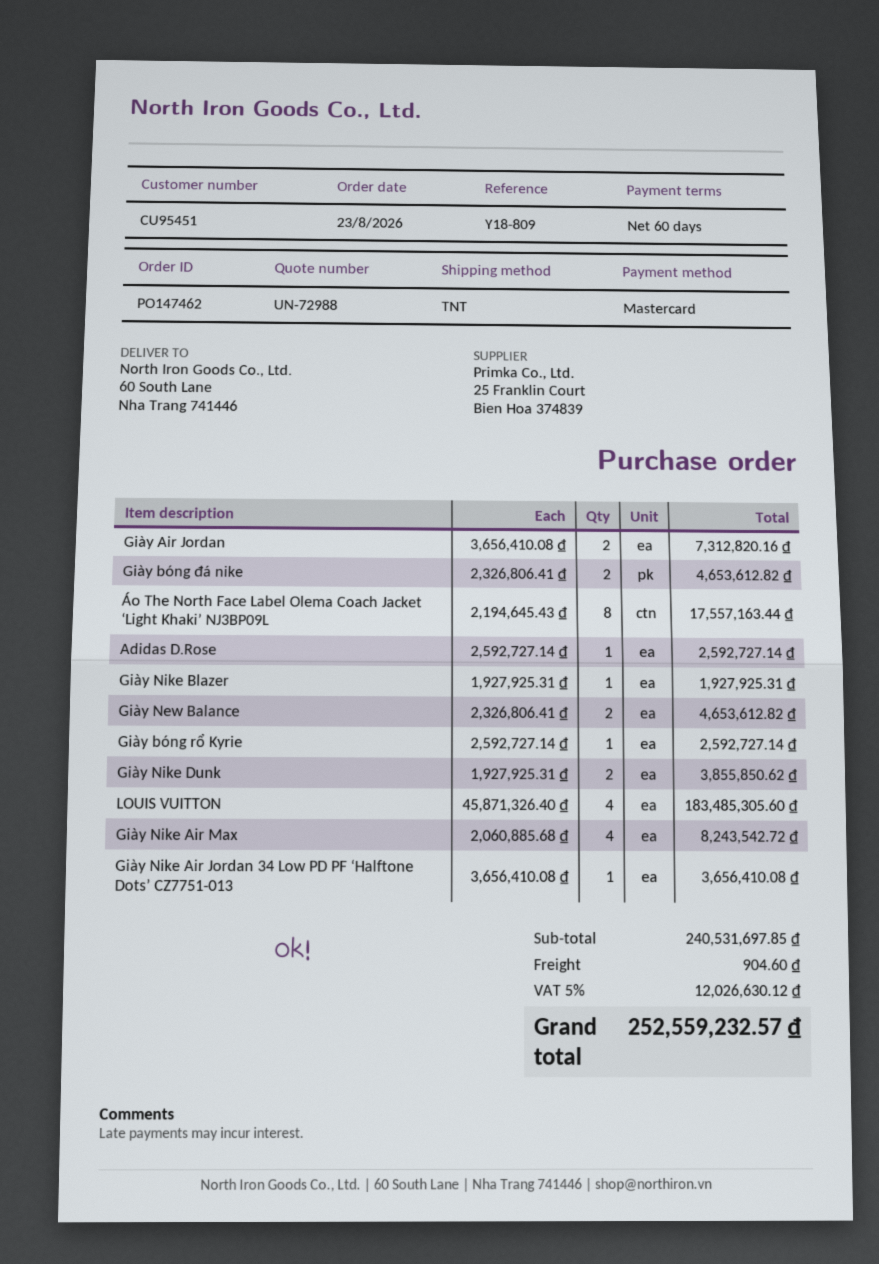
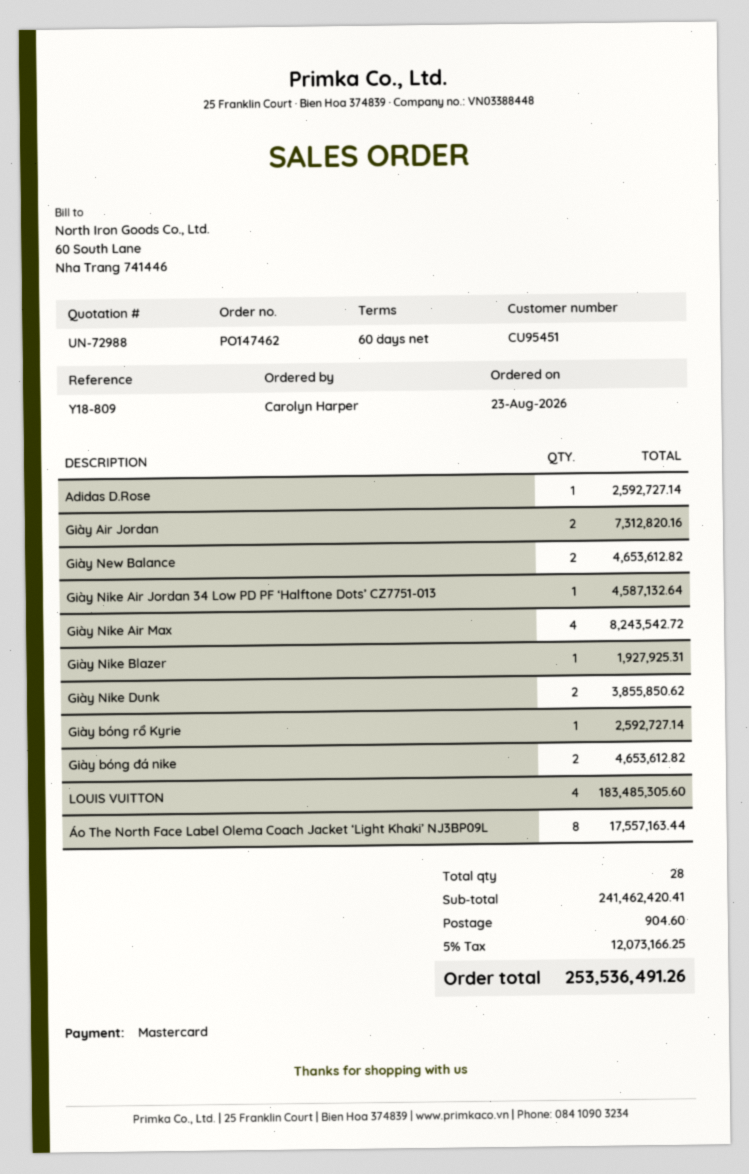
Giày Nike Air Jordan 34 Low PD PF ‘Halftone Dots’ CZ7751-013: 1 for 3656410.08 -> 1 for 4587132.64
subtotal: 240531697.85 -> 241462420.41
tax: 5% = 12026630.12 -> 5% = 12073166.25
total: 252559232.57 -> 253536491.26

